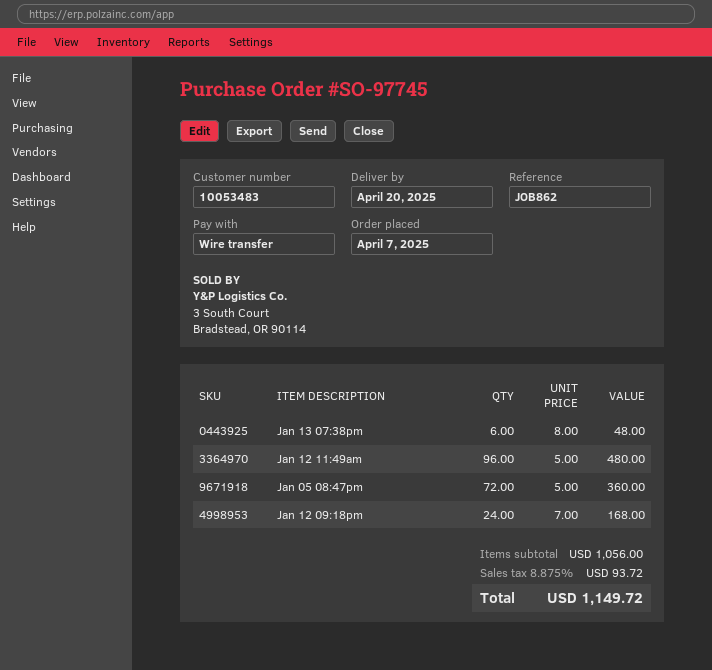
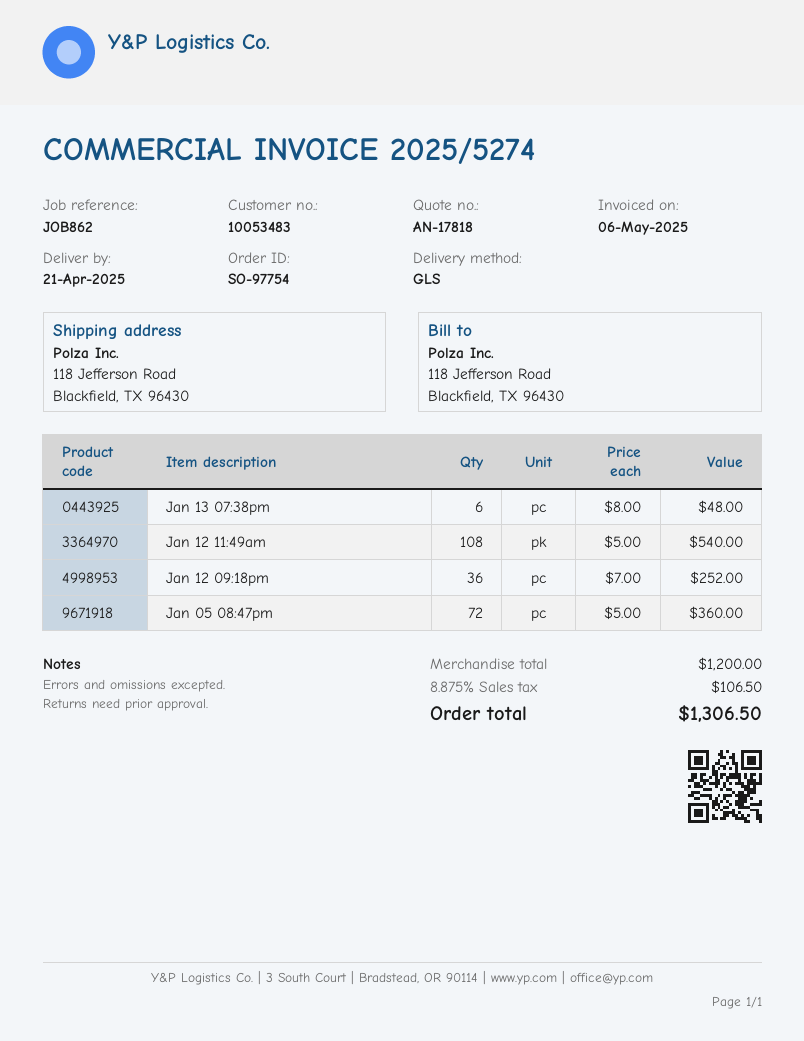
order number: SO-97745 -> SO-97754
delivery date: 2025-04-20 -> 2025-04-21
Jan 12 11:49am: 96 x 5.00 = 480.00 -> 108 x 5.00 = 540.00
Jan 12 09:18pm: 24 x 7.00 = 168.00 -> 36 x 7.00 = 252.00
subtotal: 1056.00 -> 1200.00
tax: 8.875% = 93.72 -> 8.875% = 106.50
total: 1149.72 -> 1306.50

